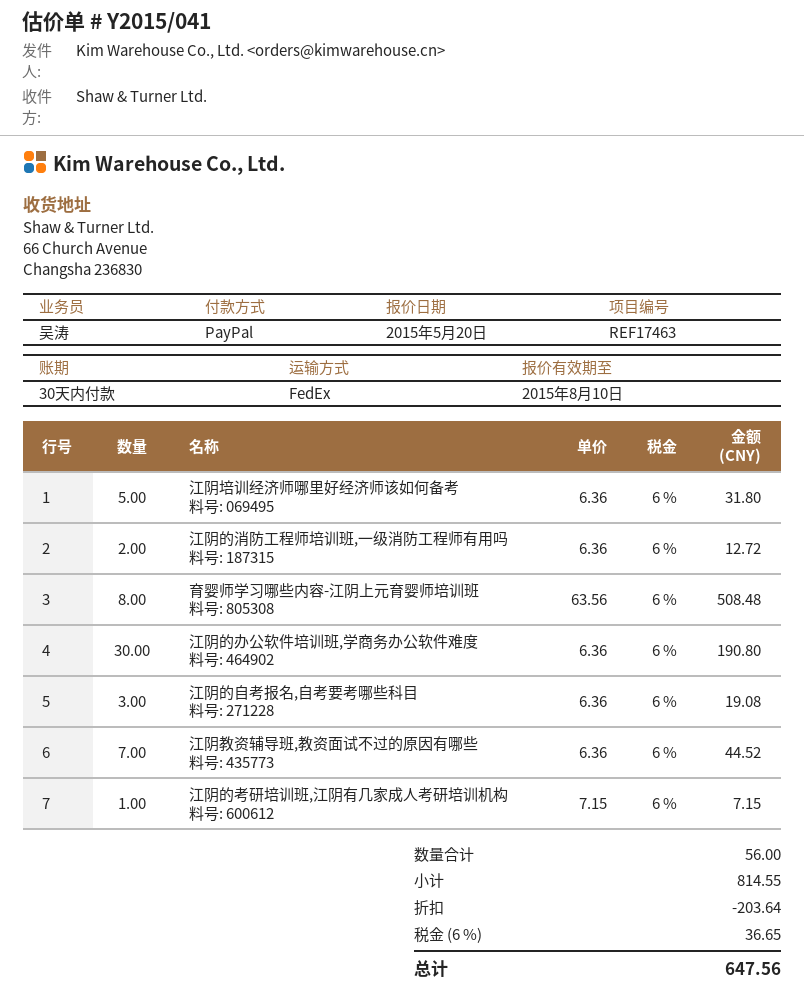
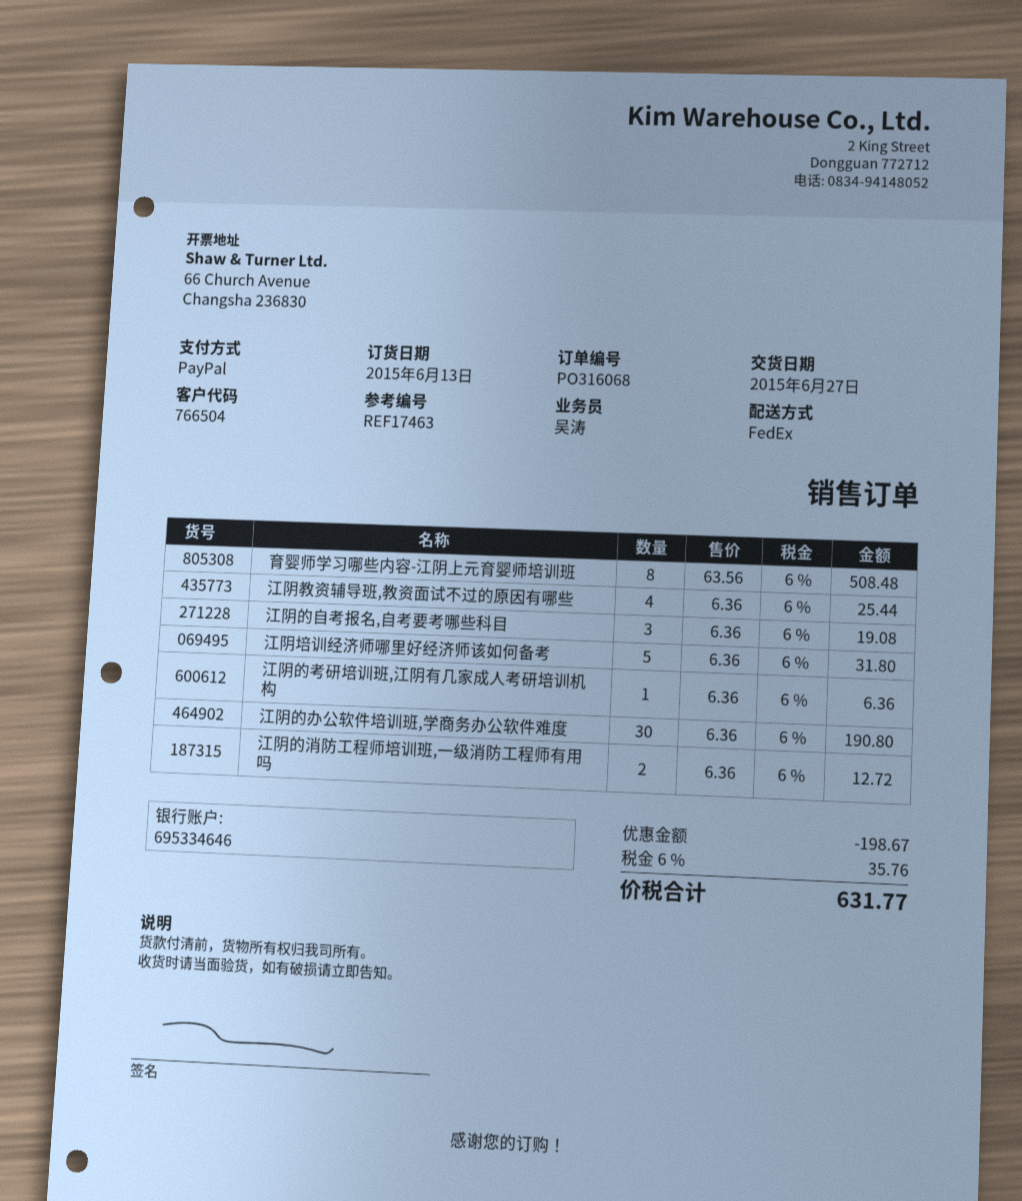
江阴教资辅导班,教资面试不过的原因有哪些: 7 x 6.36 = 44.52 -> 4 x 6.36 = 25.44
江阴的考研培训班,江阴有几家成人考研培训机构: 1 x 7.15 = 7.15 -> 1 x 6.36 = 6.36
discount: 203.64 -> 198.67
tax: 6% = 36.65 -> 6% = 35.76
total: 647.56 -> 631.77

